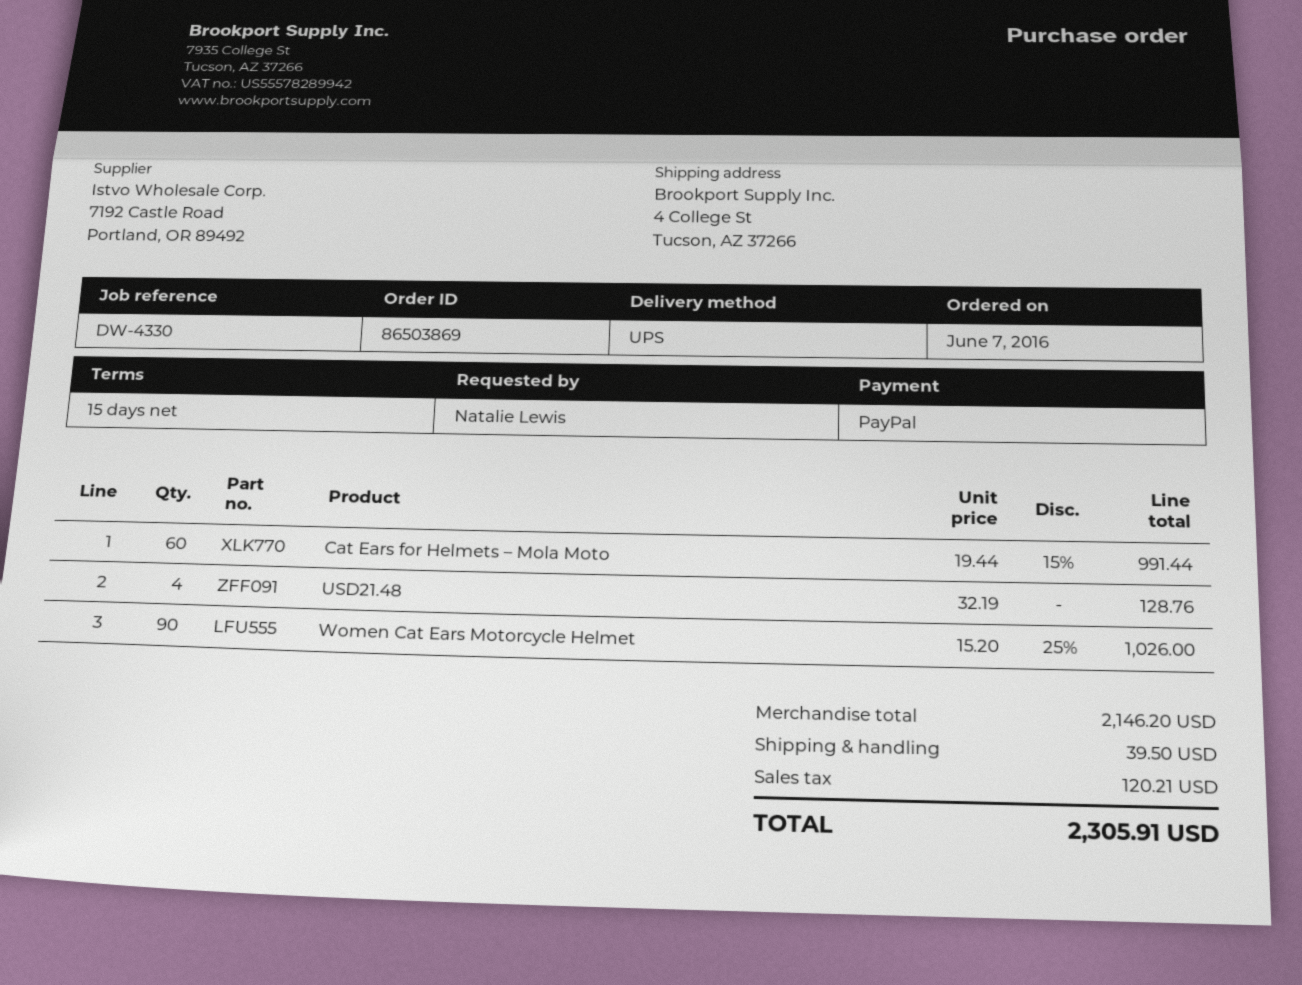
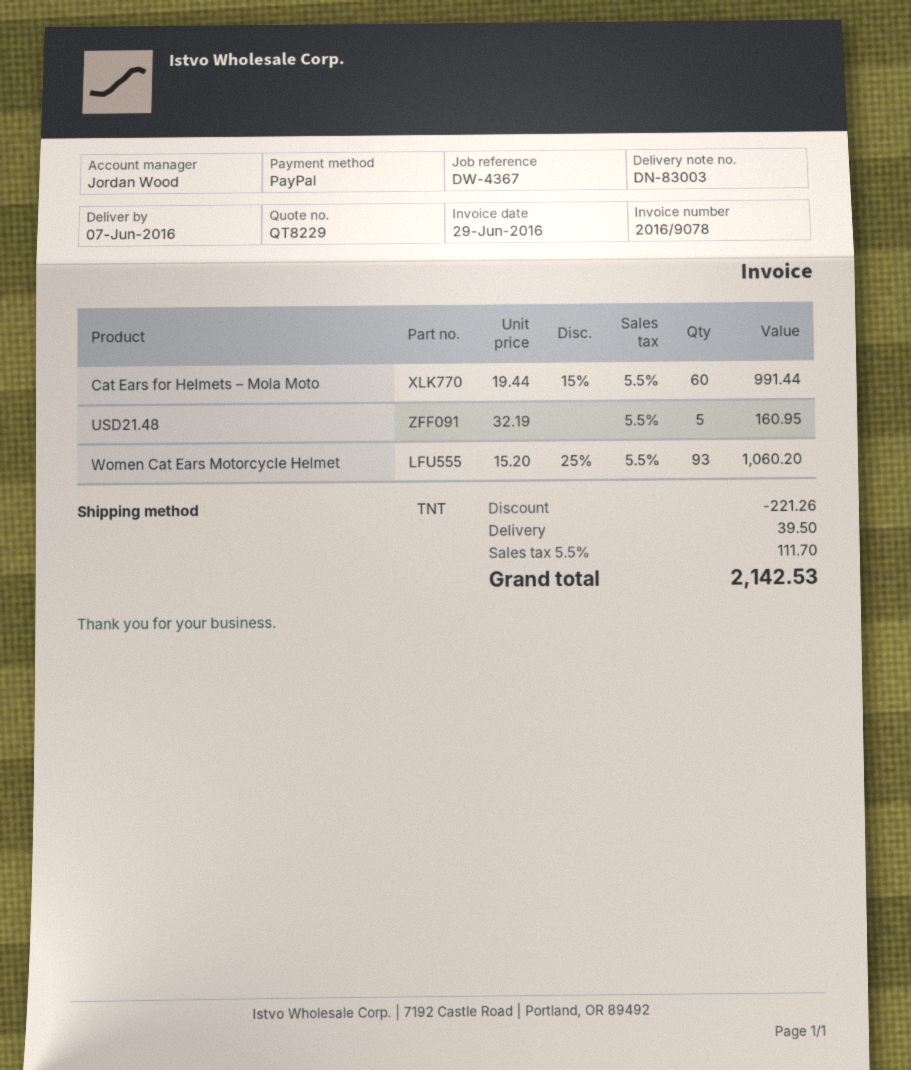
reference: DW-4330 -> DW-4367
shipping method: UPS -> TNT
USD21.48: 4 x 32.19 = 128.76 -> 5 x 32.19 = 160.95
Women Cat Ears Motorcycle Helmet: 90 x 15.20 - 25% = 1026.00 -> 93 x 15.20 - 25% = 1060.20
discount: none -> 221.26
tax: 120.21 -> 111.70
total: 2305.91 -> 2142.53

